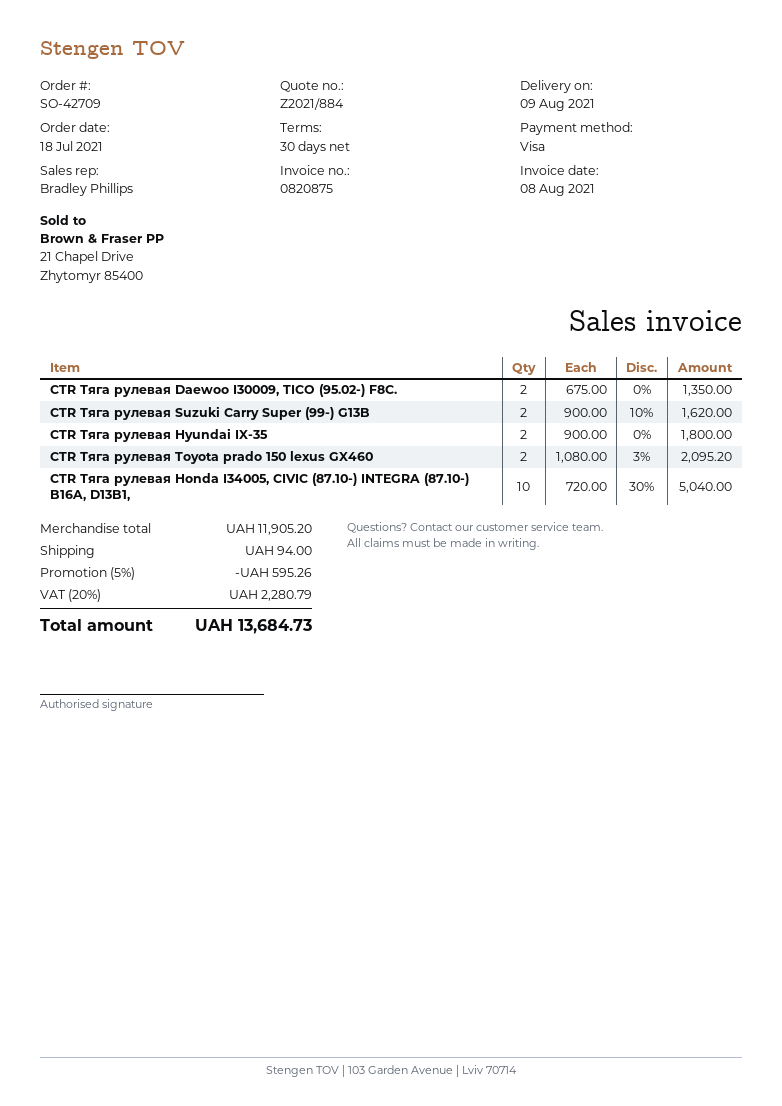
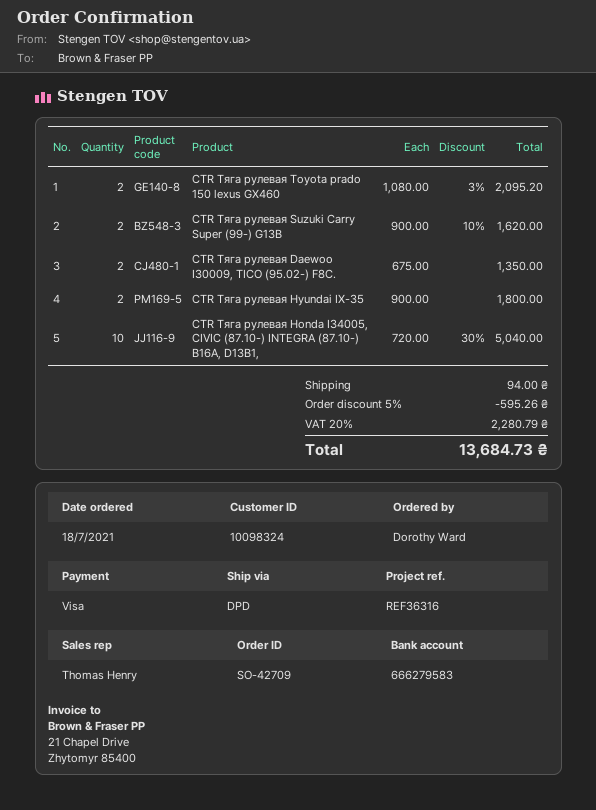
sales rep: Bradley Phillips -> Thomas Henry

